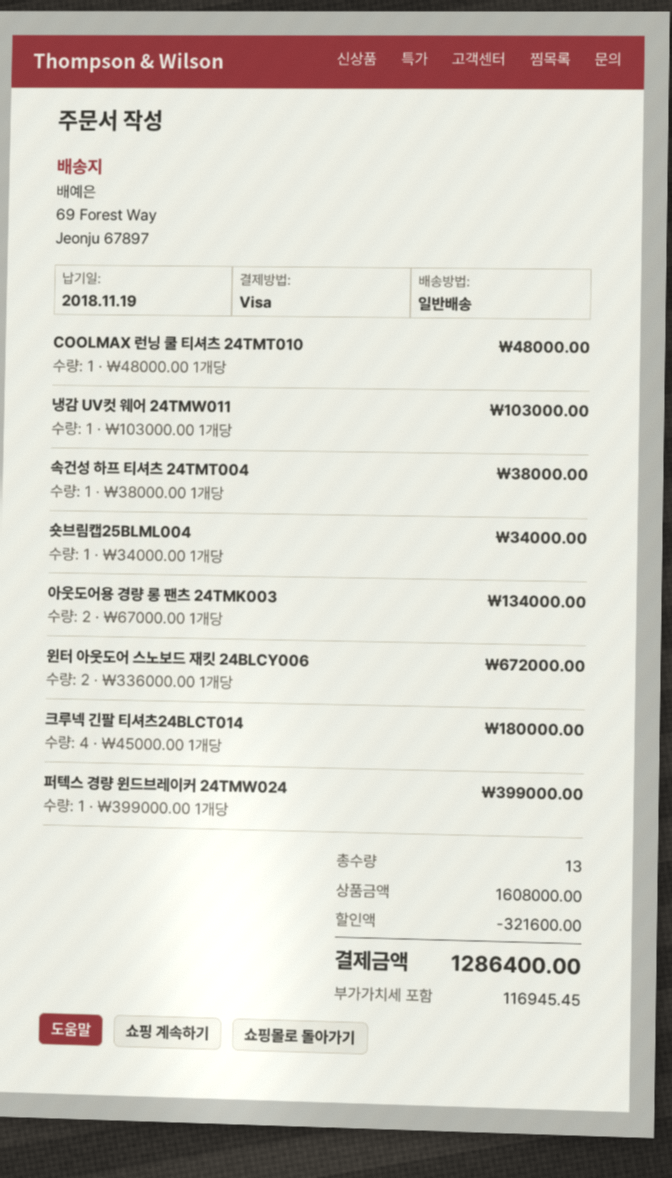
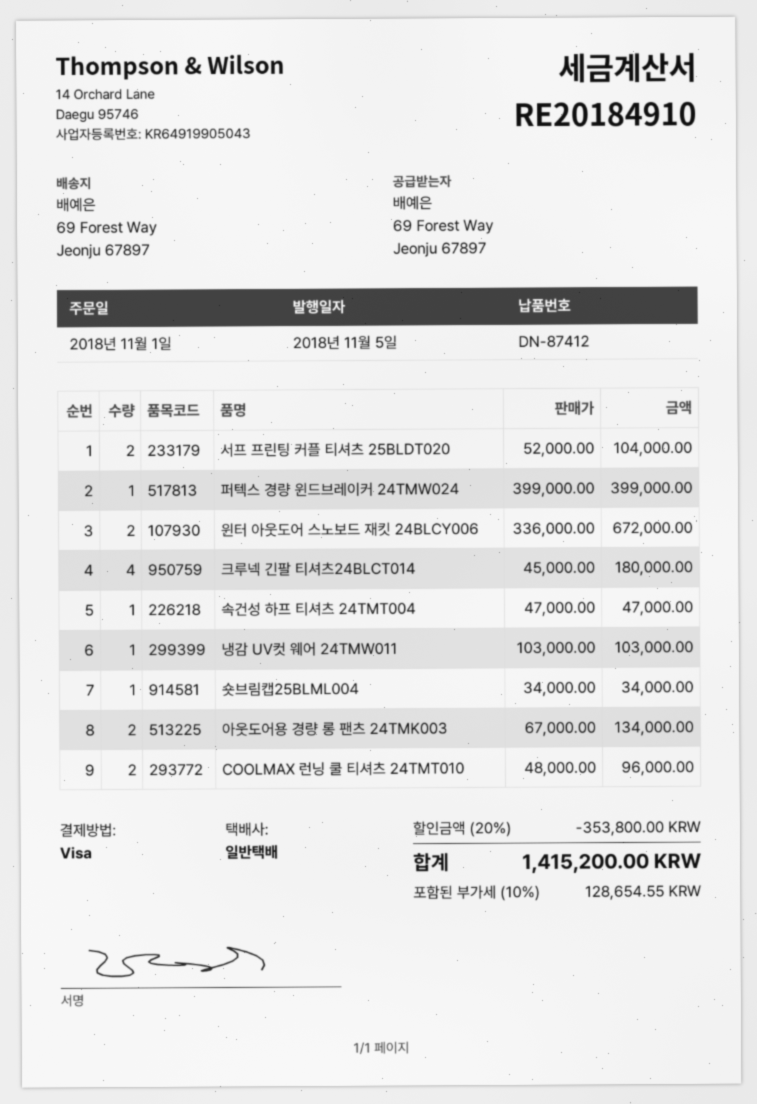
COOLMAX 런닝 쿨 티셔츠 24TMT010: 1 x 48000.00 = 48000.00 -> 2 x 48000.00 = 96000.00
속건성 하프 티셔츠 24TMT004: 1 x 38000.00 = 38000.00 -> 1 x 47000.00 = 47000.00
서프 프린팅 커플 티셔츠 25BLDT020: none -> 2 x 52000.00 = 104000.00
discount: 321600.00 -> 353800.00
tax: 116945.45 -> 128654.55
total: 1286400.00 -> 1415200.00

